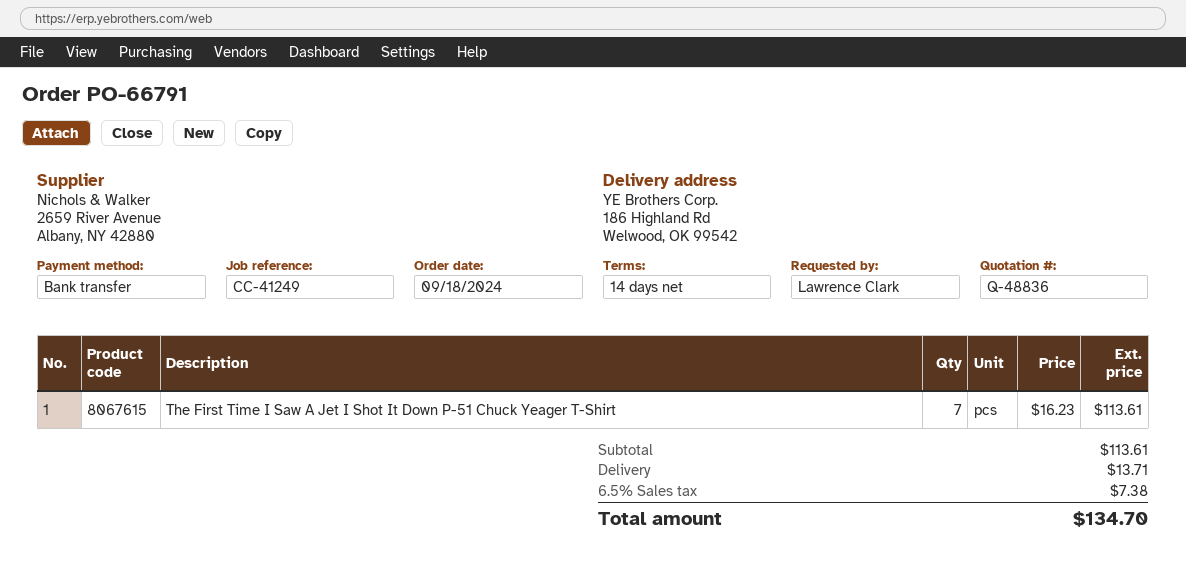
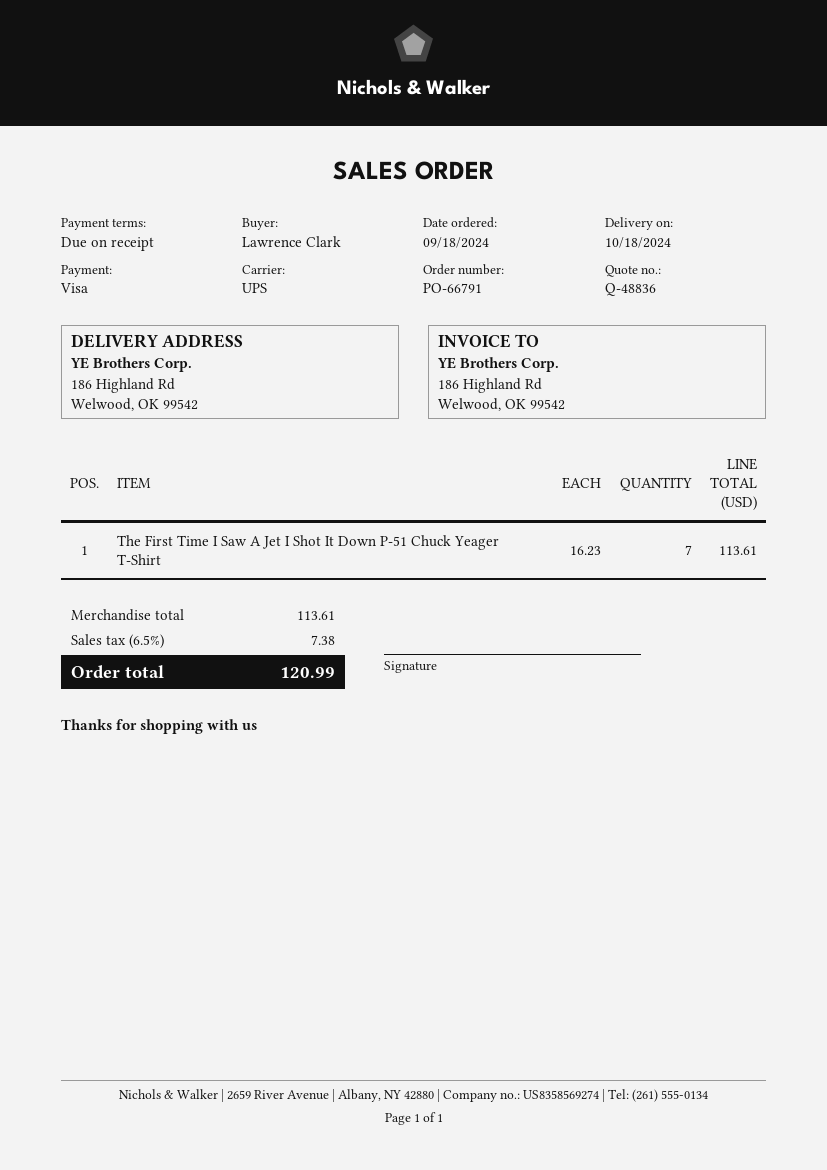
payment terms: 14 days -> on receipt
payment method: bank transfer -> Visa
shipping: 13.71 -> none
total: 134.70 -> 120.99

